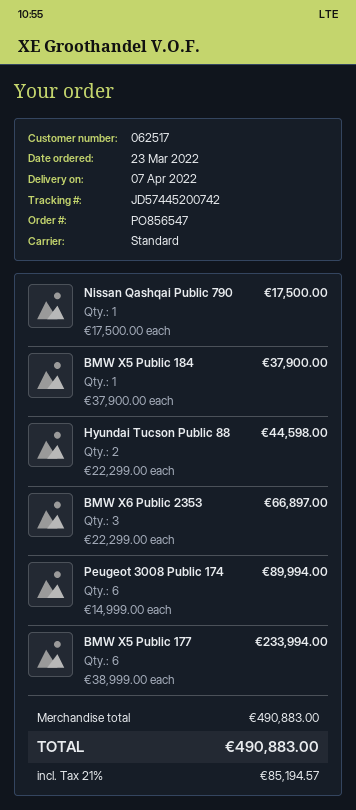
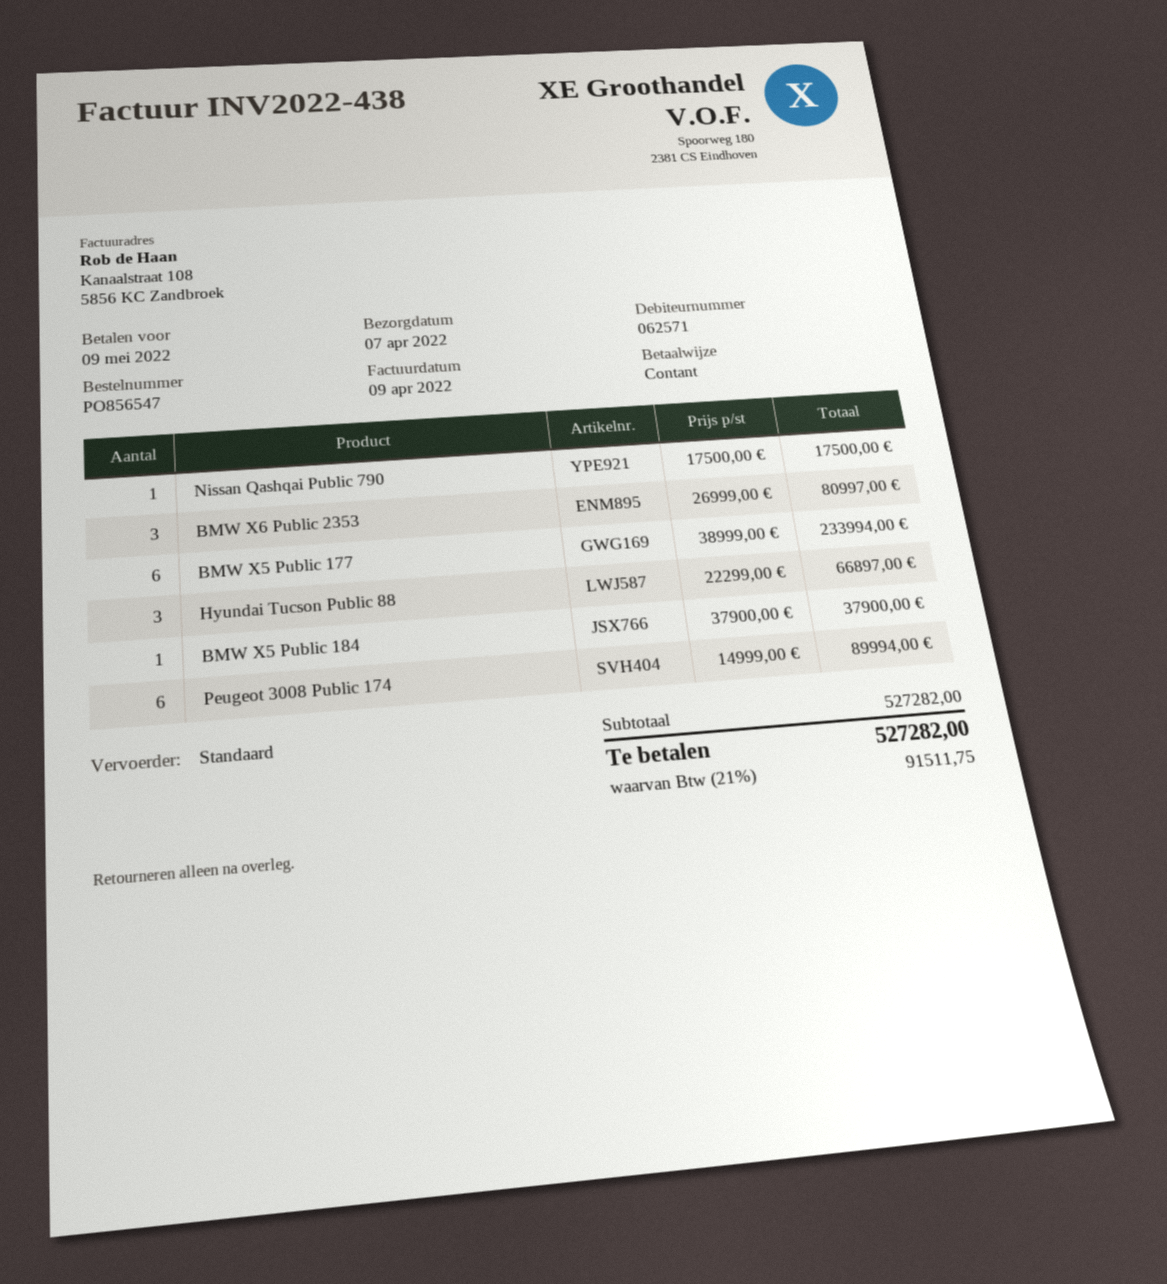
customer number: 062517 -> 062571
Hyundai Tucson Public 88: 2 x 22299.00 = 44598.00 -> 3 x 22299.00 = 66897.00
BMW X6 Public 2353: 3 x 22299.00 = 66897.00 -> 3 x 26999.00 = 80997.00
subtotal: 490883.00 -> 527282.00
tax: 21% = 85194.57 -> 21% = 91511.75
total: 490883.00 -> 527282.00

